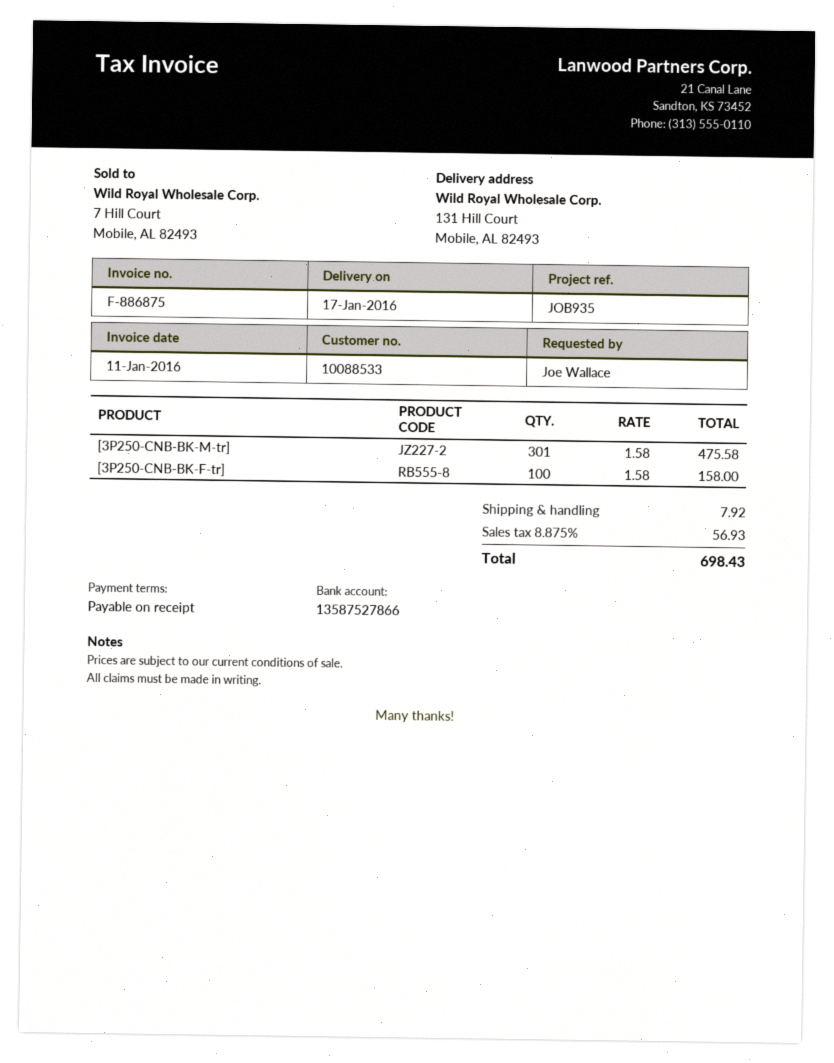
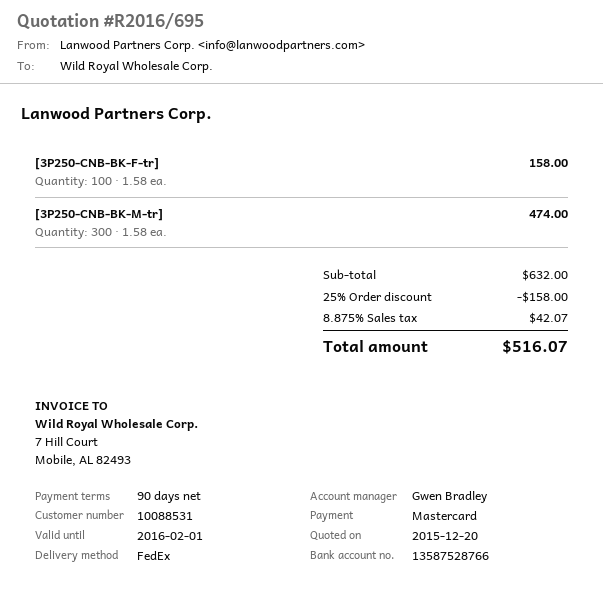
payment terms: on receipt -> 90 days
customer number: 10088533 -> 10088531
bank account: 13587527866 -> 13587528766
[3P250-CNB-BK-M-tr]: 301 x 1.58 = 475.58 -> 300 x 1.58 = 474.00
discount: none -> 25% = 158.00
shipping: 7.92 -> none
tax: 8.875% = 56.93 -> 8.875% = 42.07
total: 698.43 -> 516.07

